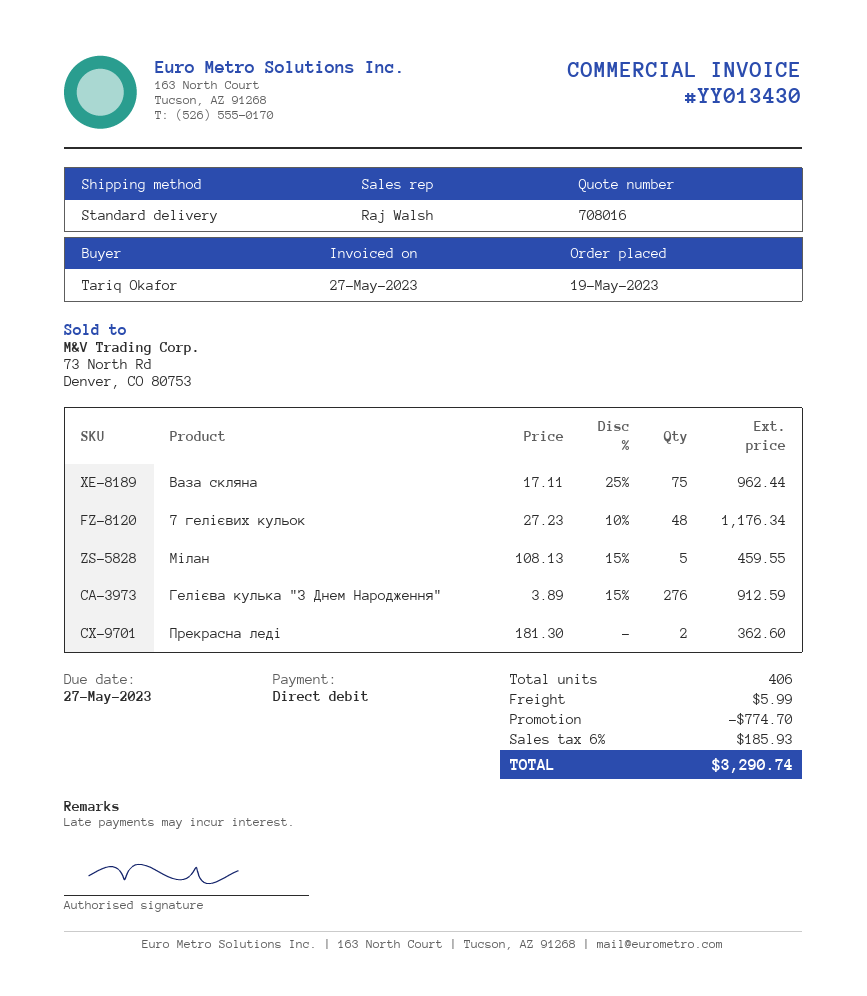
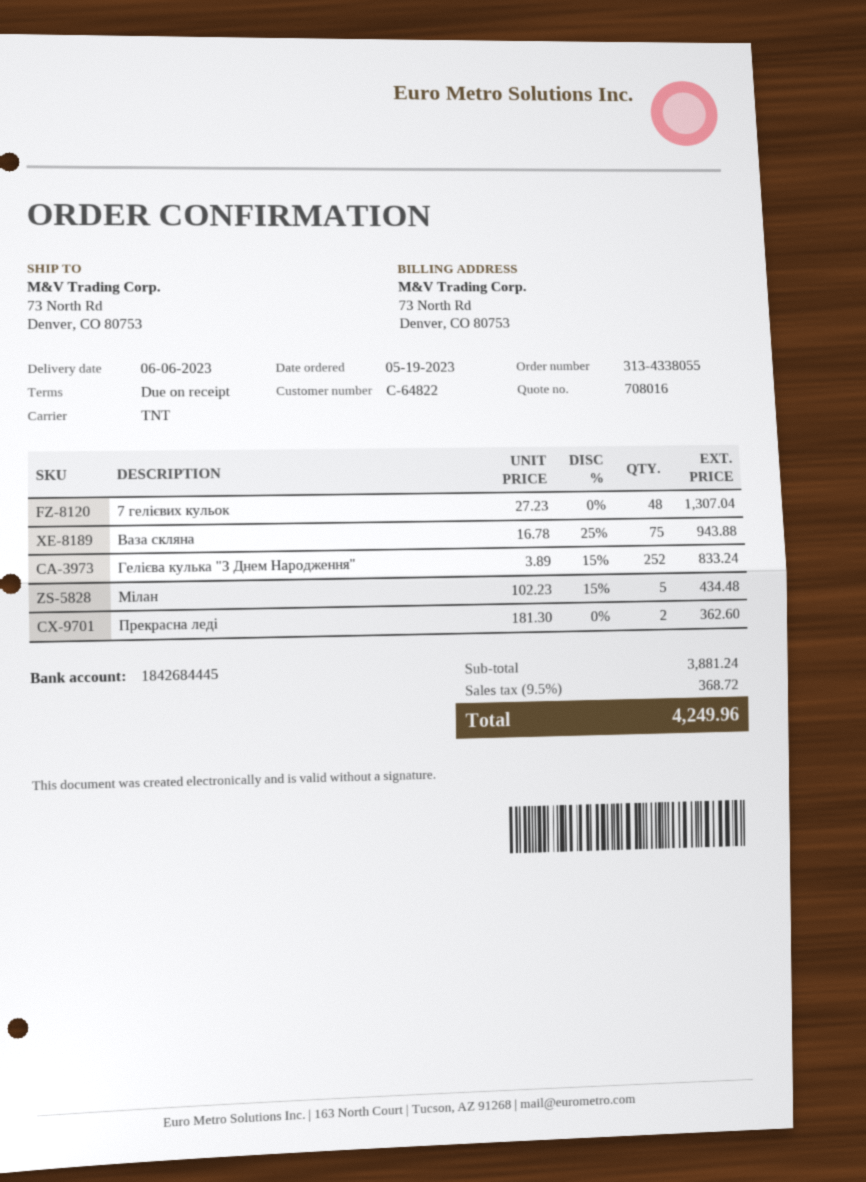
shipping method: standard -> TNT
Ваза скляна: 75 x 17.11 - 25% = 962.44 -> 75 x 16.78 - 25% = 943.88
7 гелієвих кульок: 48 x 27.23 - 10% = 1176.34 -> 48 x 27.23 = 1307.04
Мілан: 5 x 108.13 - 15% = 459.55 -> 5 x 102.23 - 15% = 434.48
Гелієва кулька "З Днем Народження": 276 x 3.89 - 15% = 912.59 -> 252 x 3.89 - 15% = 833.24
discount: 774.70 -> none
shipping: 5.99 -> none
tax: 6% = 185.93 -> 9.5% = 368.72
total: 3290.74 -> 4249.96

